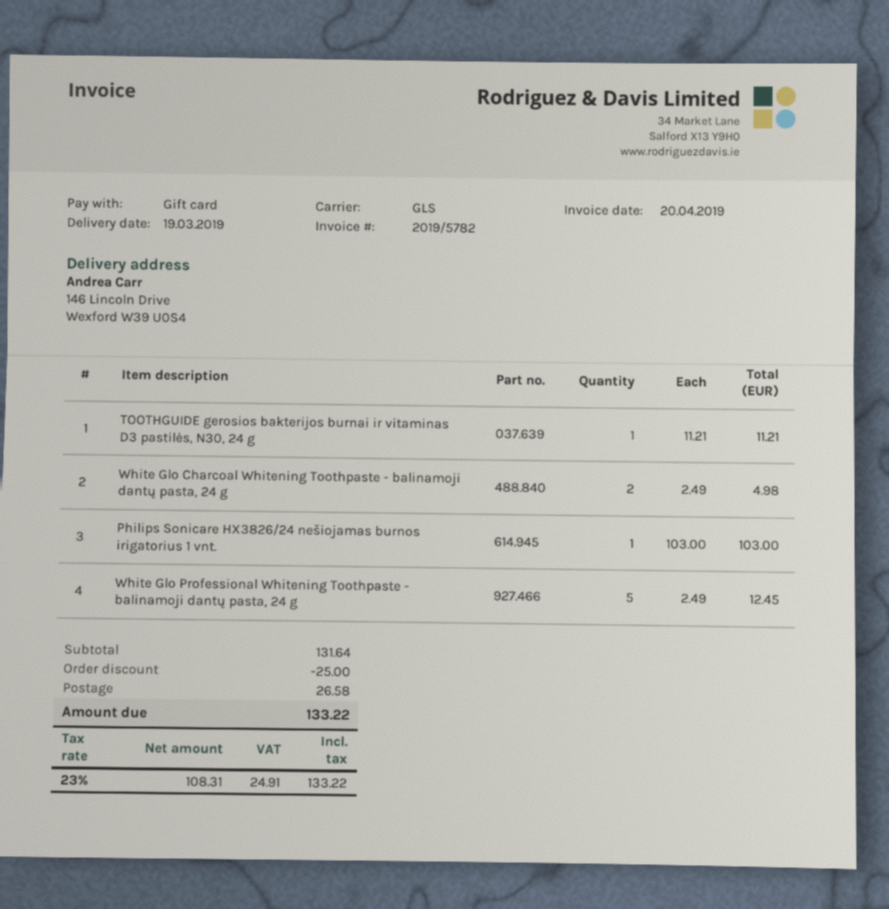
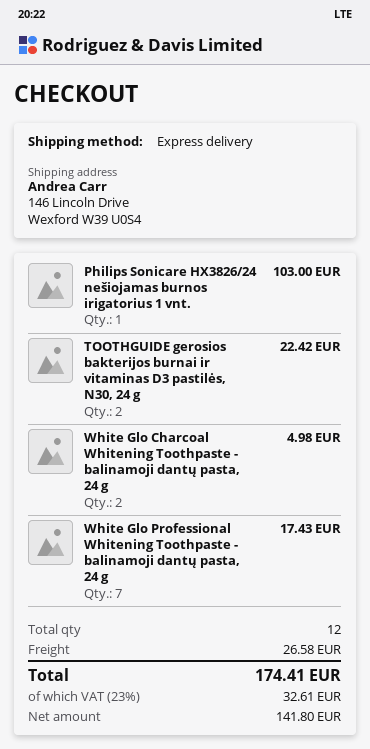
shipping method: GLS -> express
TOOTHGUIDE gerosios bakterijos burnai ir vitaminas D3 pastilės, N30, 24 g: 1 for 11.21 -> 2 for 22.42
White Glo Professional Whitening Toothpaste - balinamoji dantų pasta, 24 g: 5 for 12.45 -> 7 for 17.43
discount: 25.00 -> none
net: 108.31 -> 141.80
tax: 23% = 24.91 -> 23% = 32.61
total: 133.22 -> 174.41

